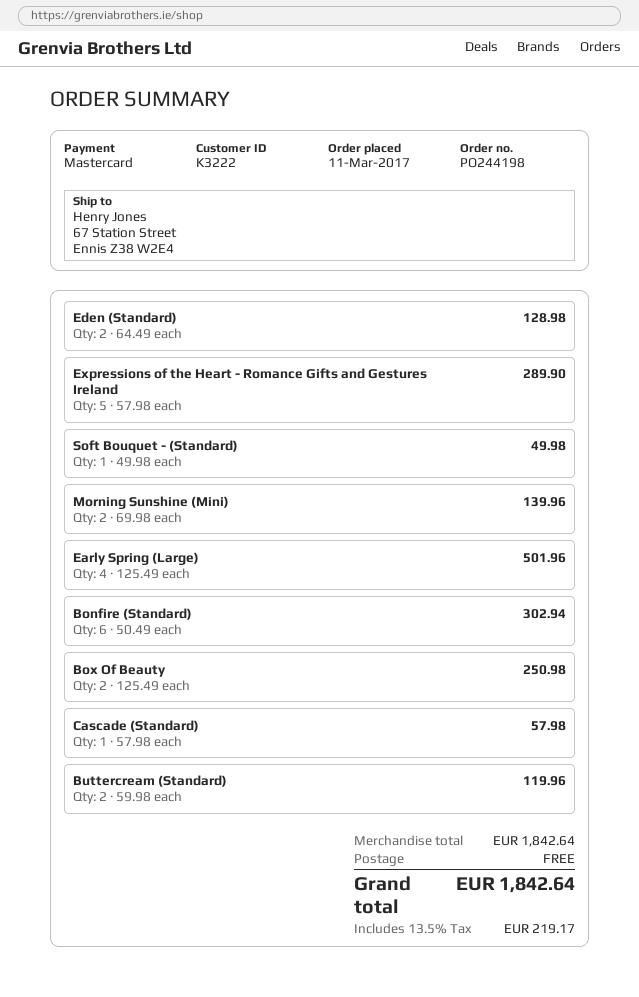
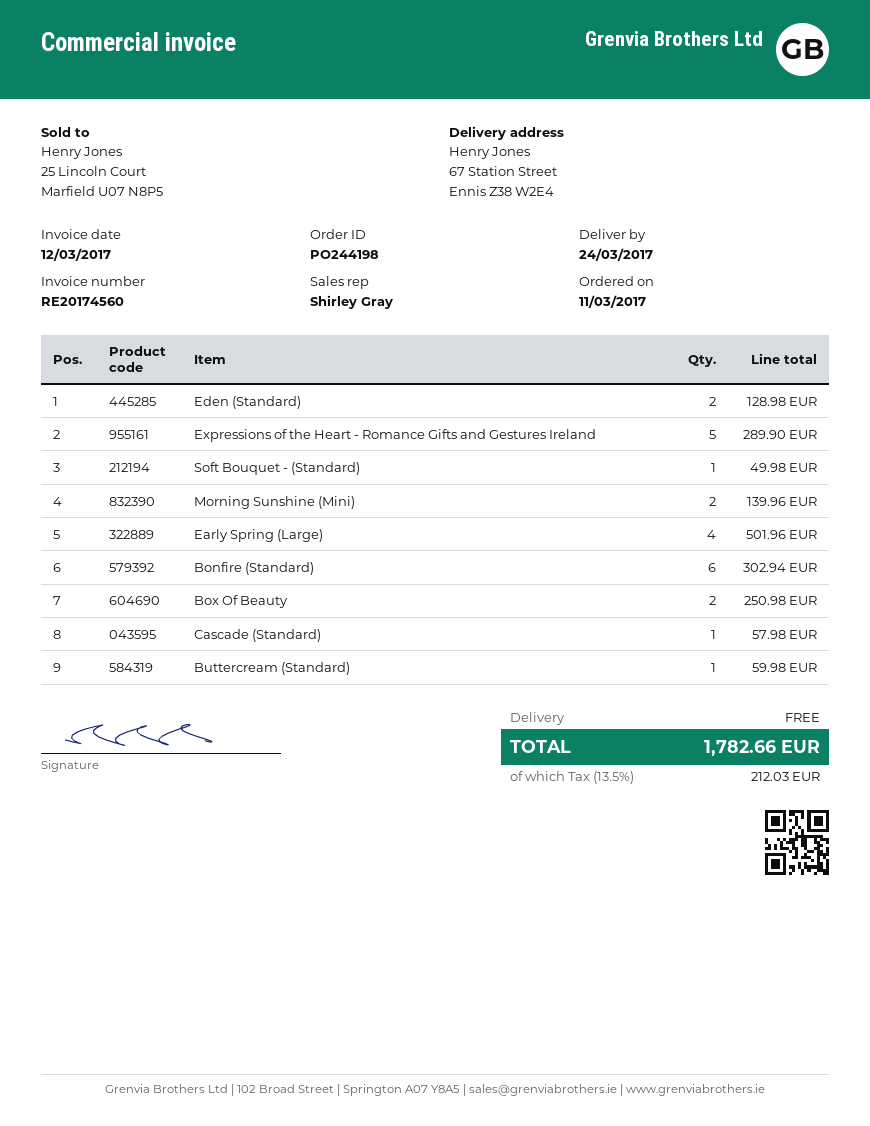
Buttercream (Standard): 2 for 119.96 -> 1 for 59.98
tax: 13.5% = 219.17 -> 13.5% = 212.03
total: 1842.64 -> 1782.66

